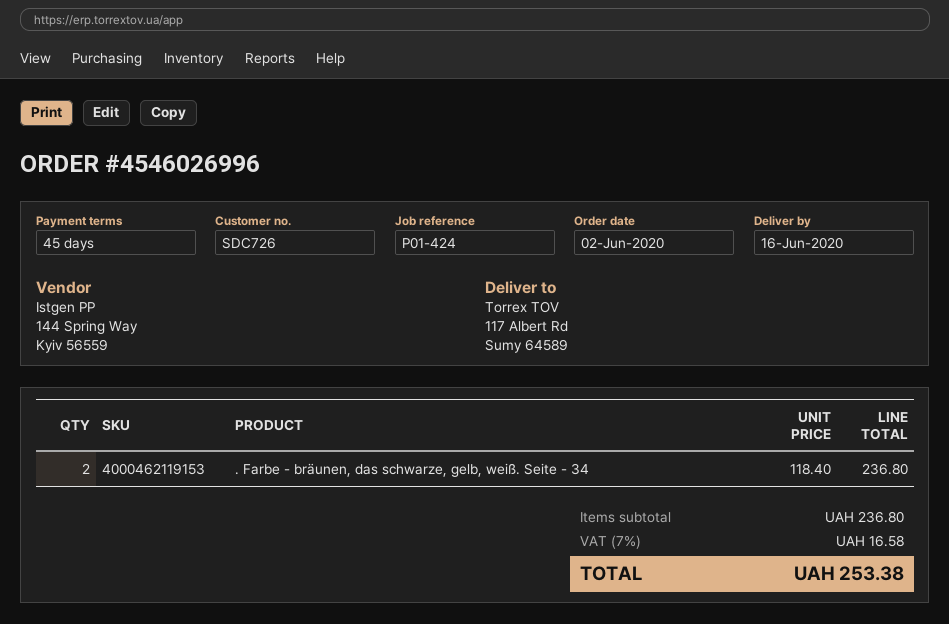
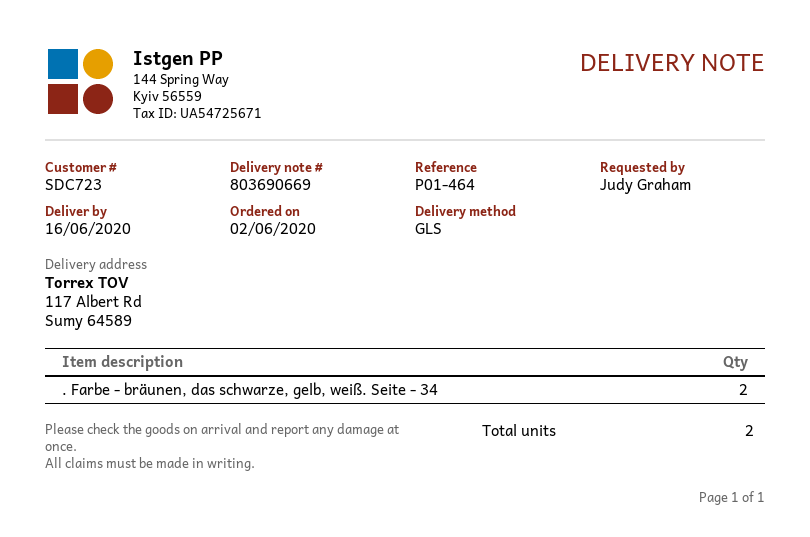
customer number: SDC726 -> SDC723
reference: P01-424 -> P01-464

